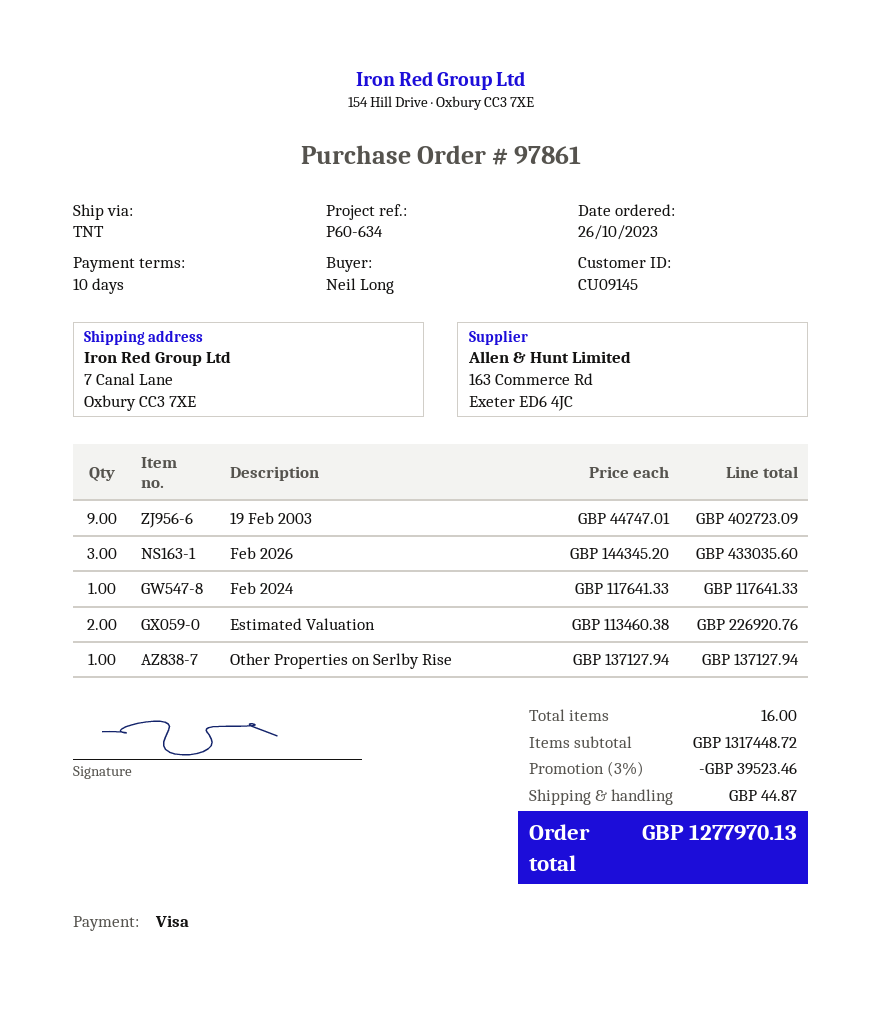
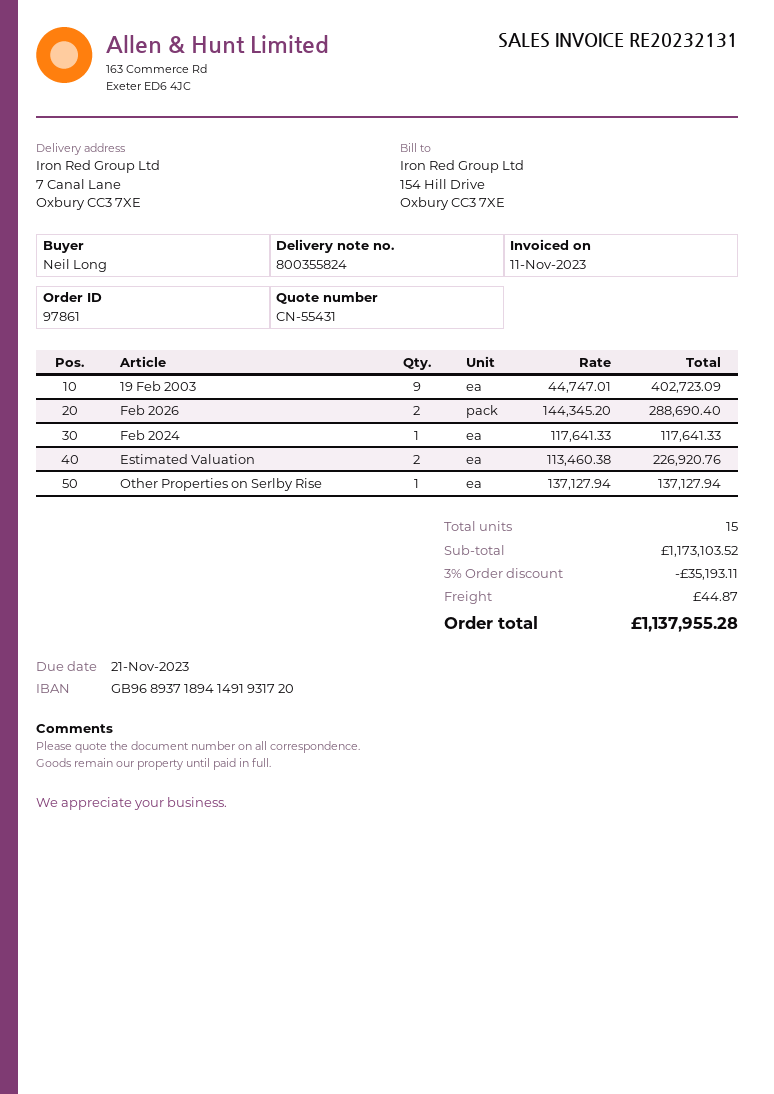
Feb 2026: 3 x 144345.20 = 433035.60 -> 2 x 144345.20 = 288690.40
total quantity: 16 -> 15
subtotal: 1317448.72 -> 1173103.52
discount: 3% = 39523.46 -> 3% = 35193.11
total: 1277970.13 -> 1137955.28

